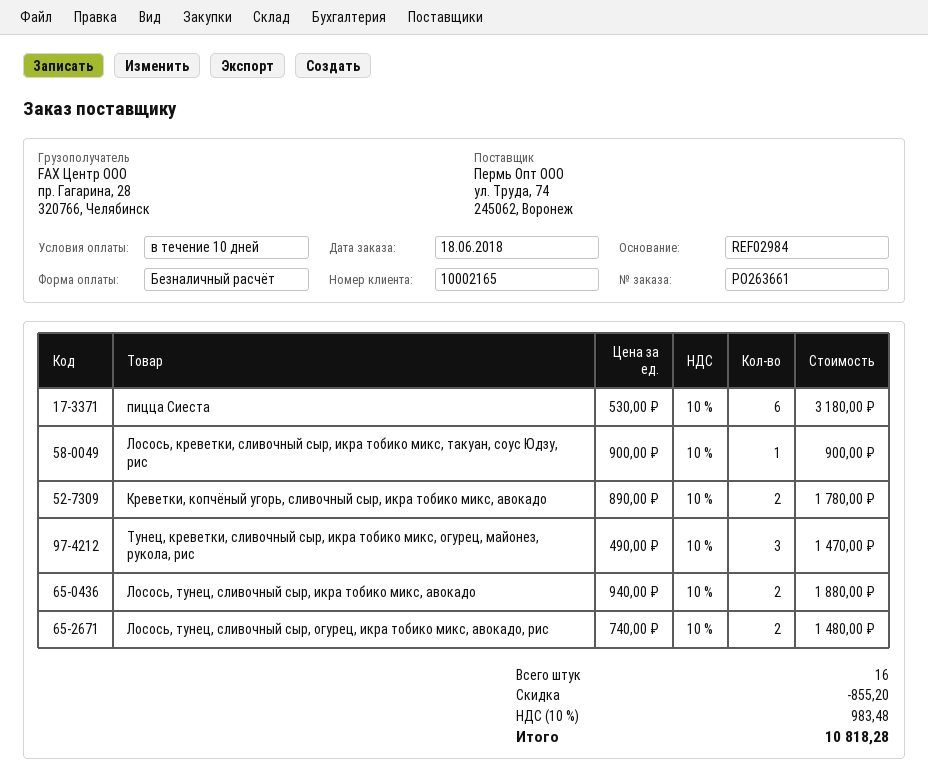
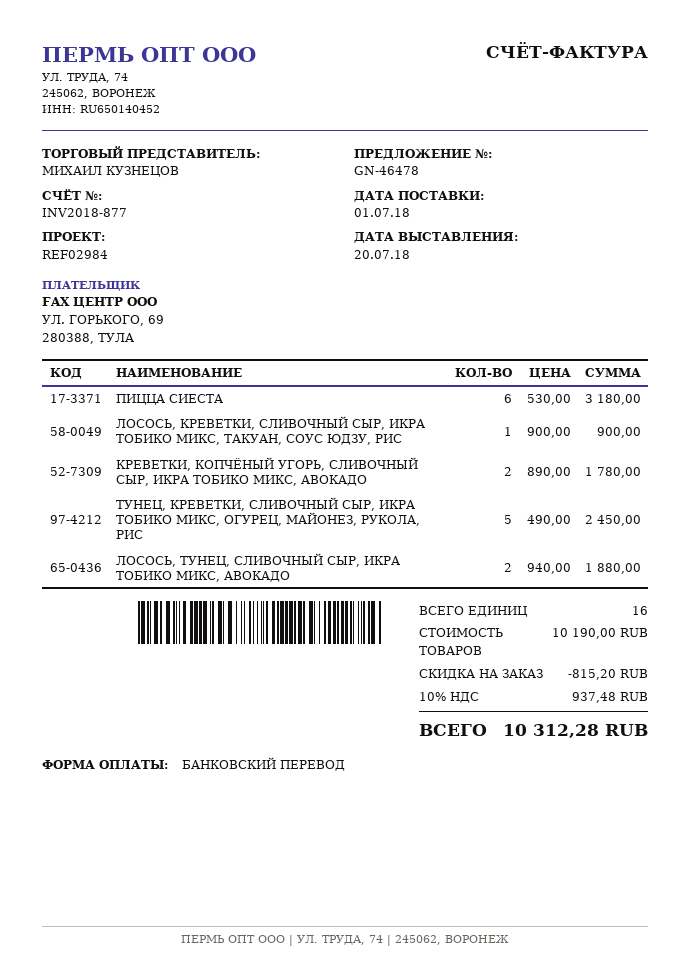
Тунец, креветки, сливочный сыр, икра тобико микс, огурец, майонез, рукола, рис: 3 x 490.00 = 1470.00 -> 5 x 490.00 = 2450.00
Лосось, тунец, сливочный сыр, огурец, икра тобико микс, авокадо, рис: 2 x 740.00 = 1480.00 -> none
discount: 855.20 -> 815.20
tax: 10% = 983.48 -> 10% = 937.48
total: 10818.28 -> 10312.28

